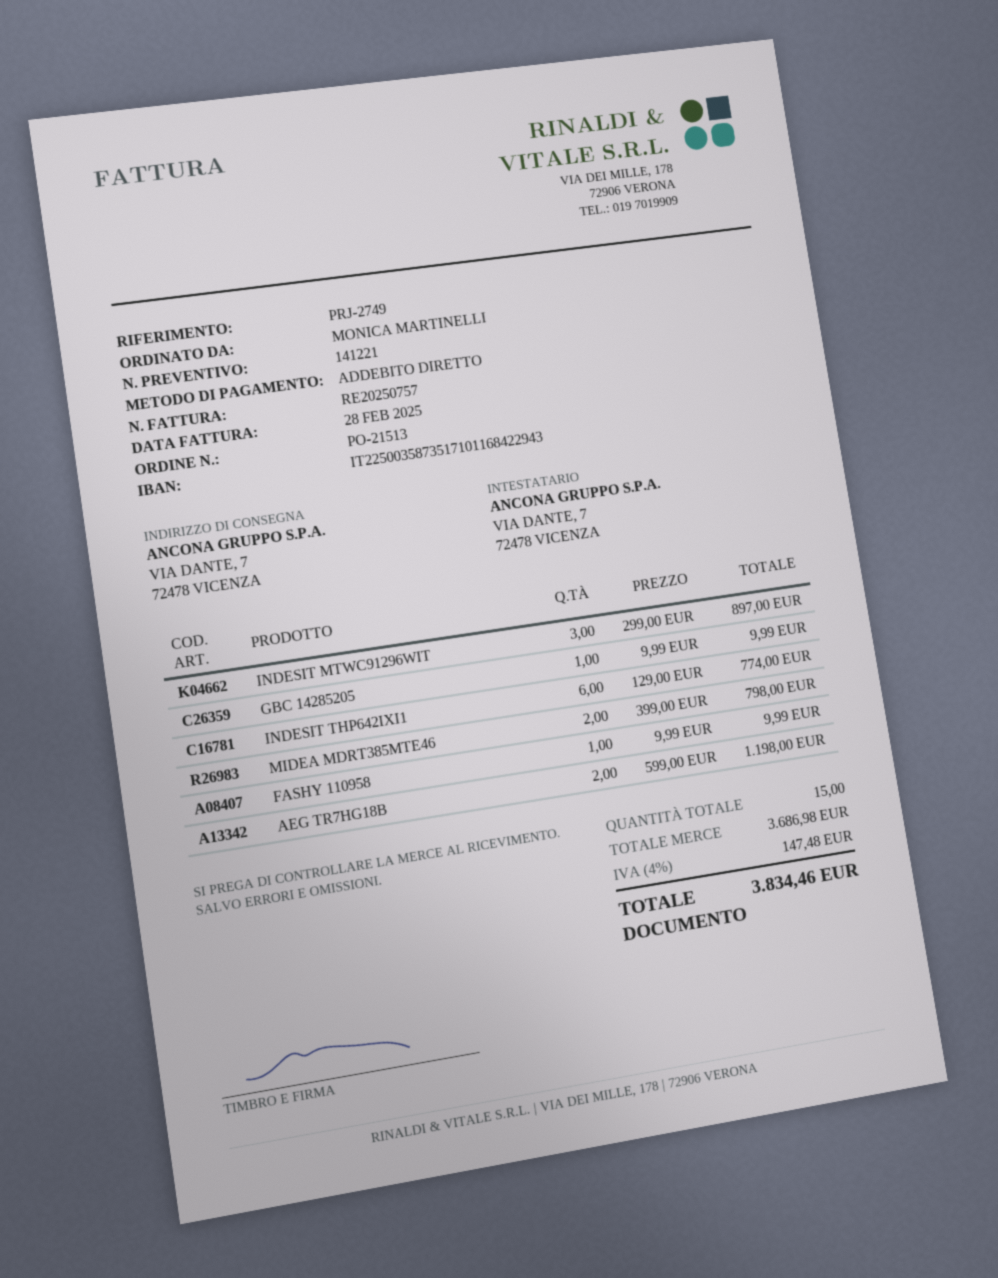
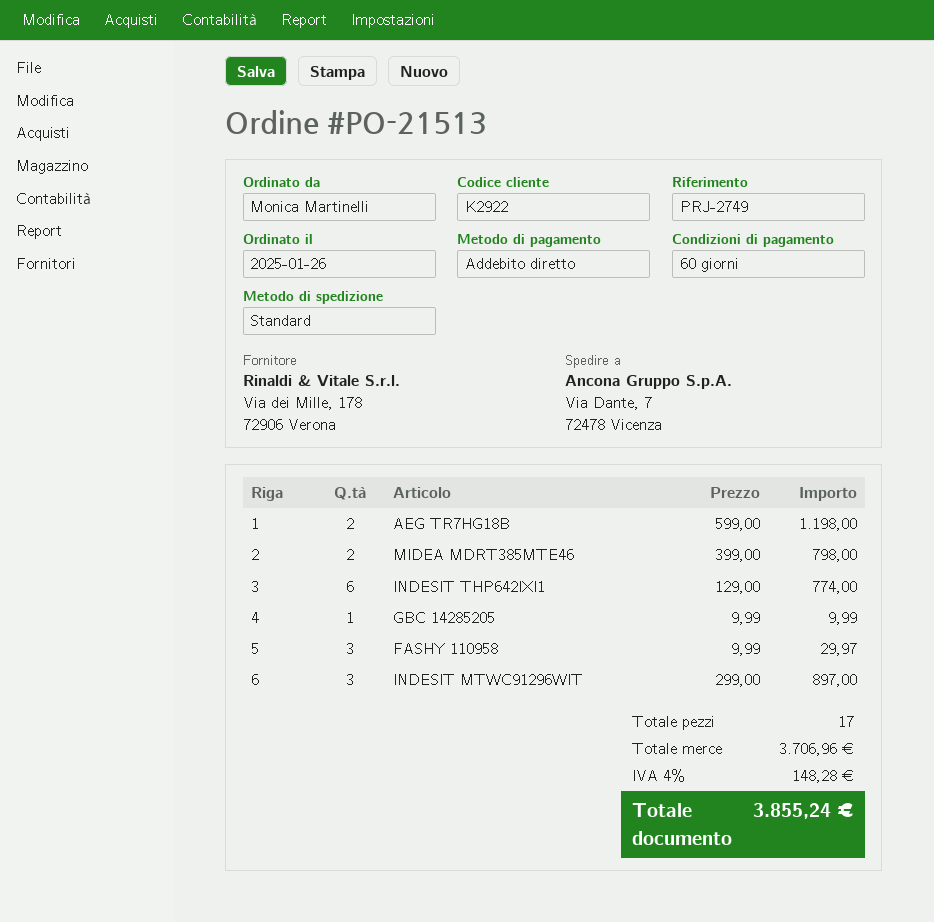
FASHY 110958: 1 x 9.99 = 9.99 -> 3 x 9.99 = 29.97
total quantity: 15 -> 17
subtotal: 3686.98 -> 3706.96
tax: 4% = 147.48 -> 4% = 148.28
total: 3834.46 -> 3855.24

